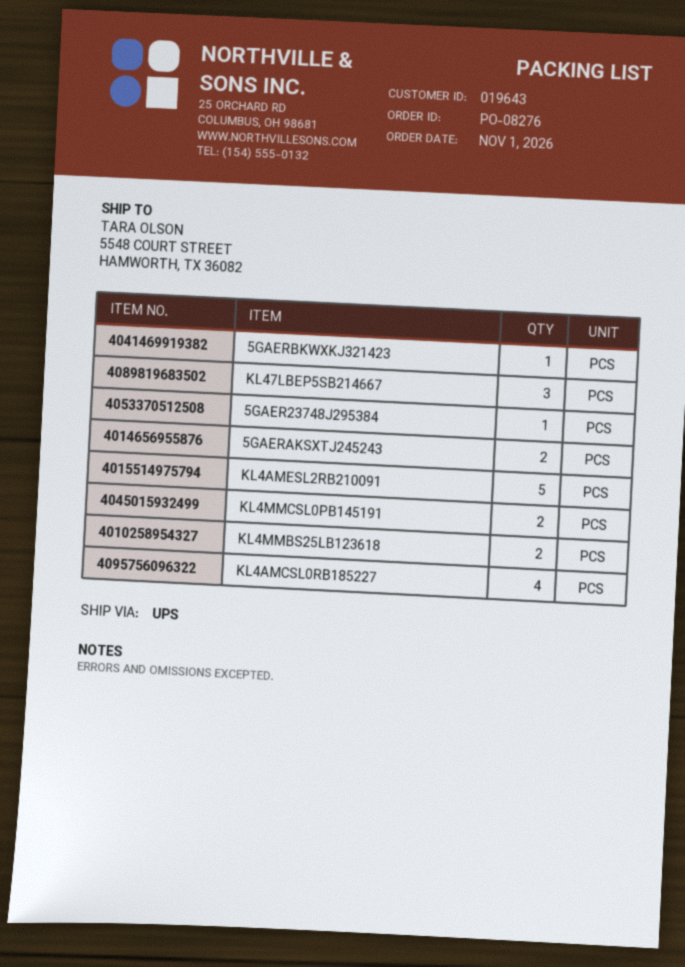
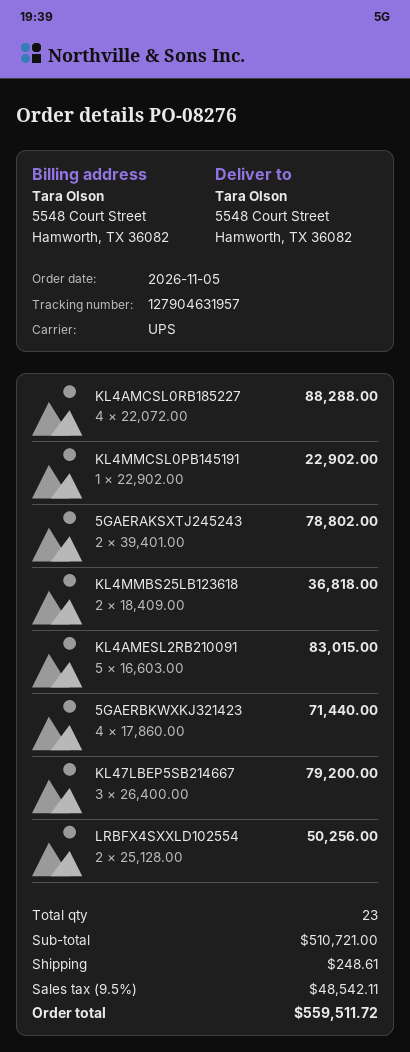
order date: 2026-11-01 -> 2026-11-05
5GAERBKWXKJ321423: 1 -> 4
5GAER23748J295384: 1 -> none
KL4MMCSL0PB145191: 2 -> 1
LRBFX4SXXLD102554: none -> 2

